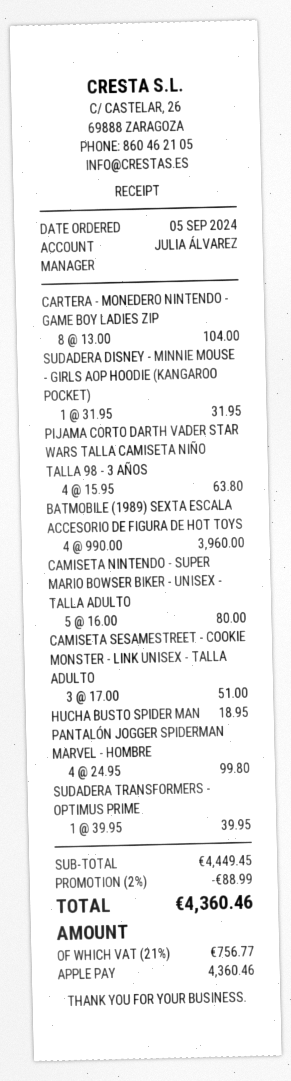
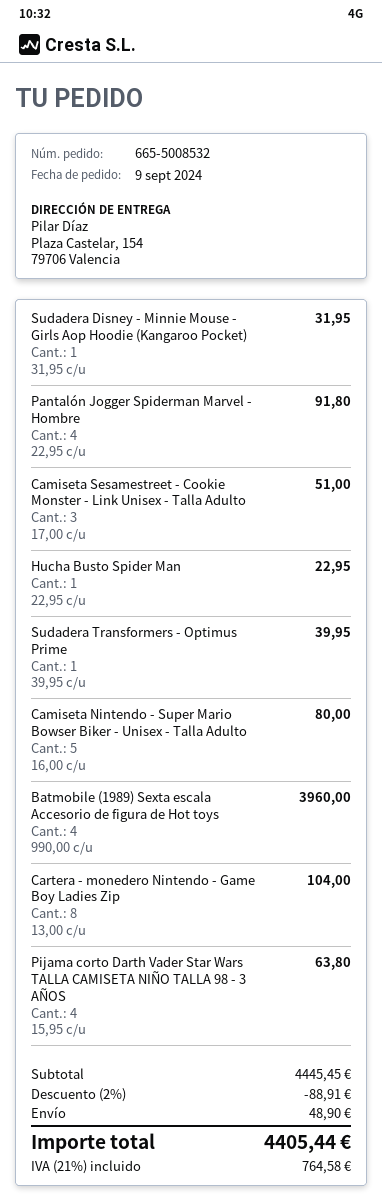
order date: 2024-09-05 -> 2024-09-09
HUCHA BUSTO SPIDER MAN: 1 x 18.95 = 18.95 -> 1 x 22.95 = 22.95
PANTALÓN JOGGER SPIDERMAN MARVEL - HOMBRE: 4 x 24.95 = 99.80 -> 4 x 22.95 = 91.80
subtotal: 4449.45 -> 4445.45
discount: 2% = 88.99 -> 2% = 88.91
shipping: none -> 48.90
tax: 21% = 756.77 -> 21% = 764.58
total: 4360.46 -> 4405.44

